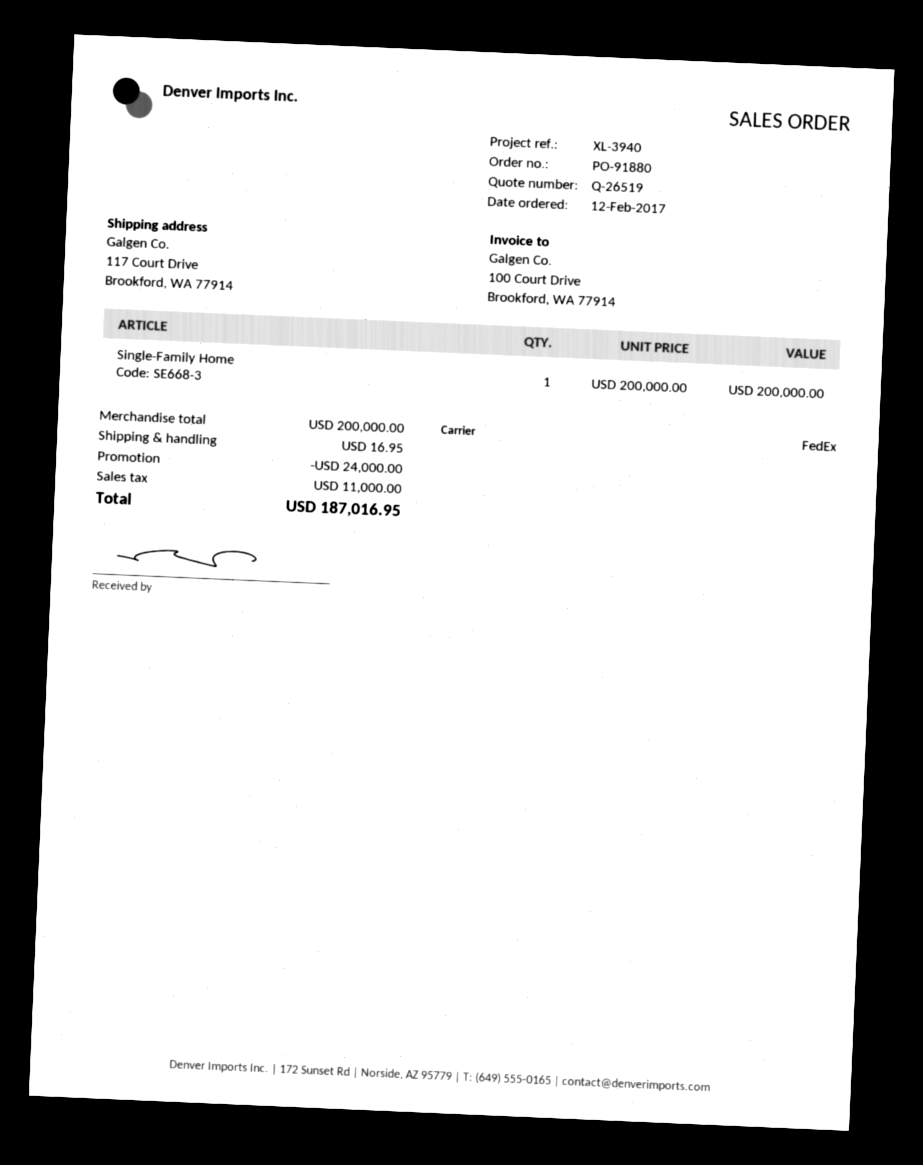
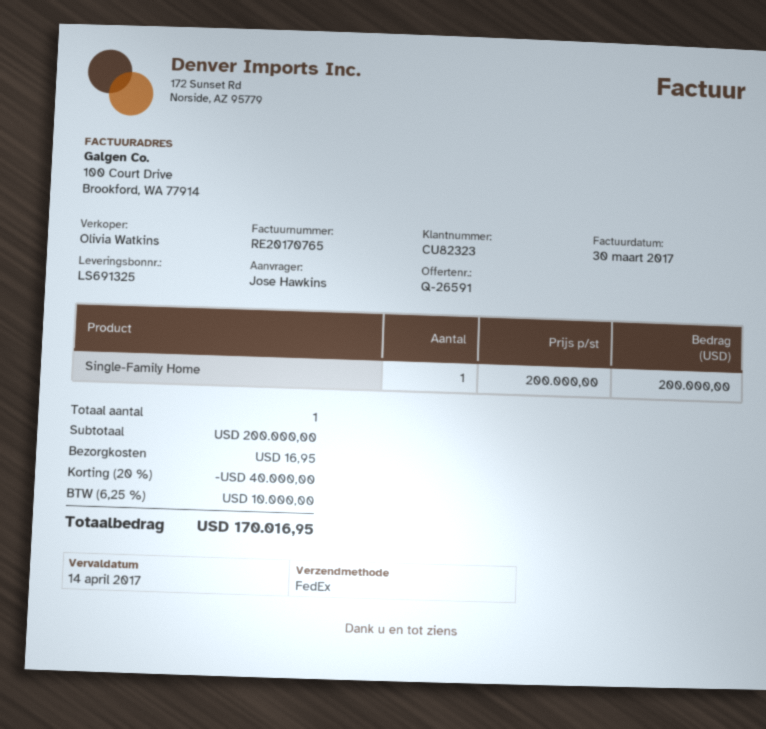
quote number: Q-26519 -> Q-26591
discount: 24000.00 -> 40000.00
tax: 11000.00 -> 10000.00
total: 187016.95 -> 170016.95

